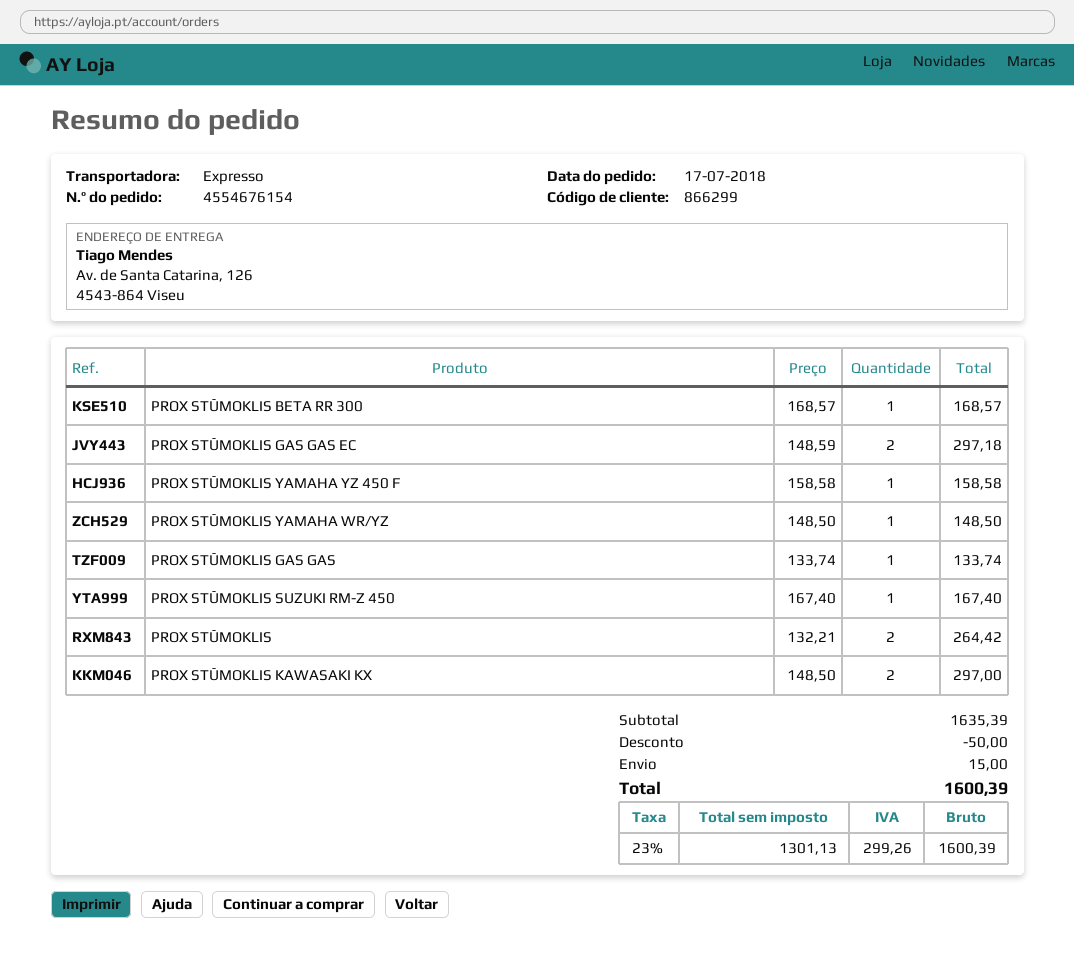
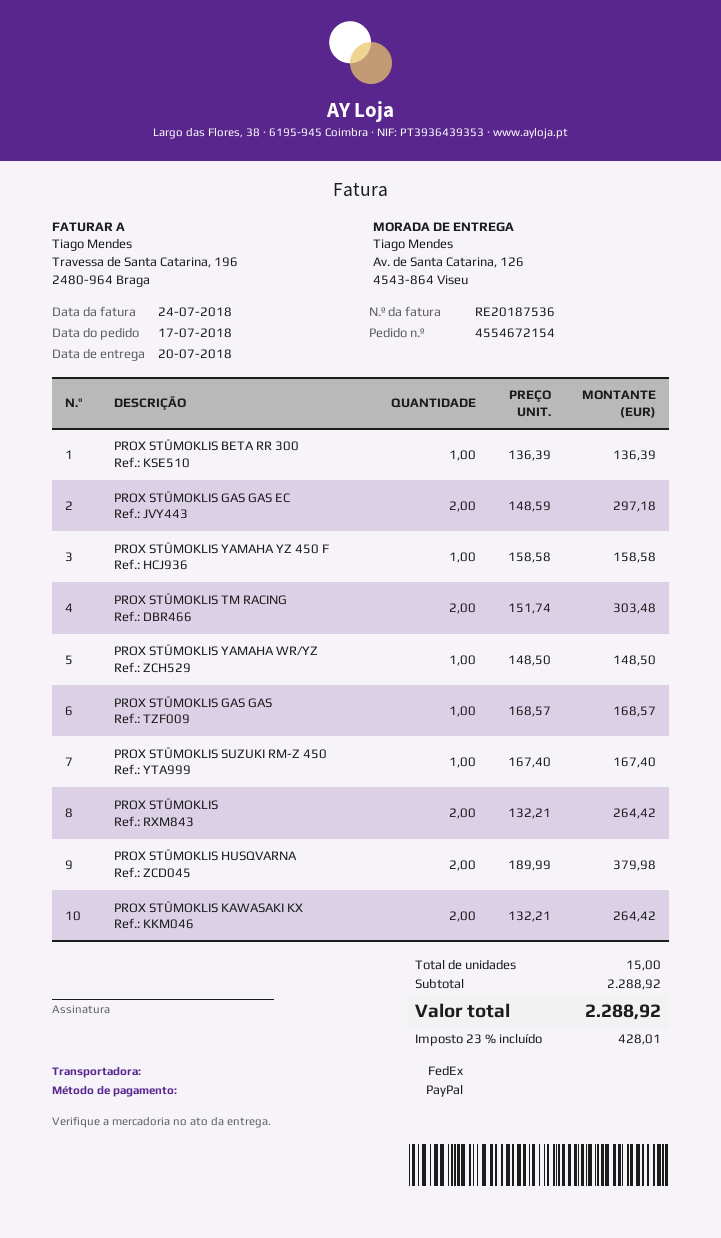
order number: 4554676154 -> 4554672154
shipping method: express -> FedEx
PROX STŪMOKLIS BETA RR 300: 1 x 168.57 = 168.57 -> 1 x 136.39 = 136.39
PROX STŪMOKLIS GAS GAS: 1 x 133.74 = 133.74 -> 1 x 168.57 = 168.57
PROX STŪMOKLIS KAWASAKI KX: 2 x 148.50 = 297.00 -> 2 x 132.21 = 264.42
PROX STŪMOKLIS TM RACING: none -> 2 x 151.74 = 303.48
PROX STŪMOKLIS HUSQVARNA: none -> 2 x 189.99 = 379.98
subtotal: 1635.39 -> 2288.92
discount: 50.00 -> none
shipping: 15.00 -> none
tax: 23% = 299.26 -> 23% = 428.01
total: 1600.39 -> 2288.92

